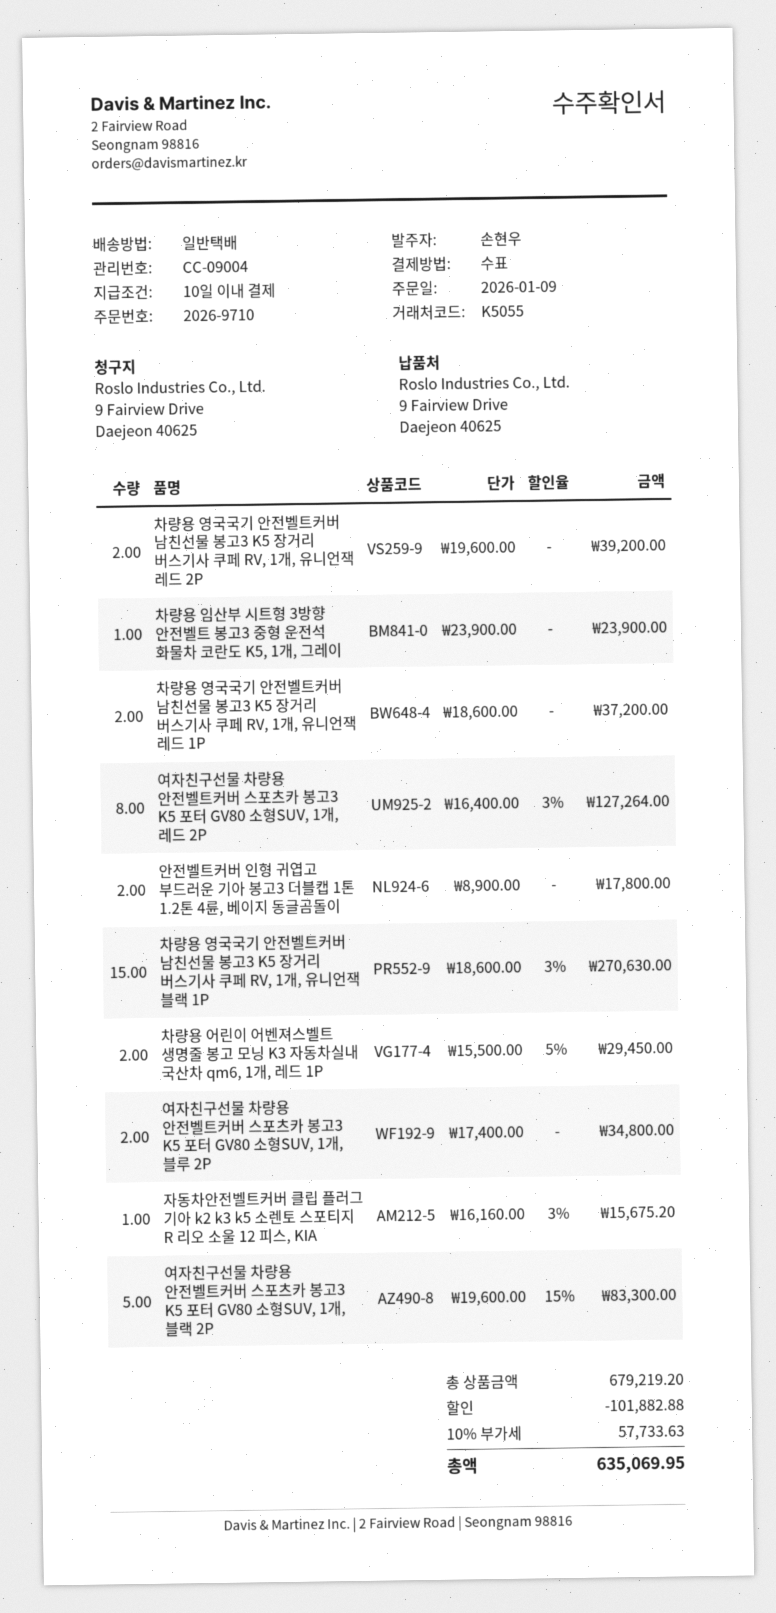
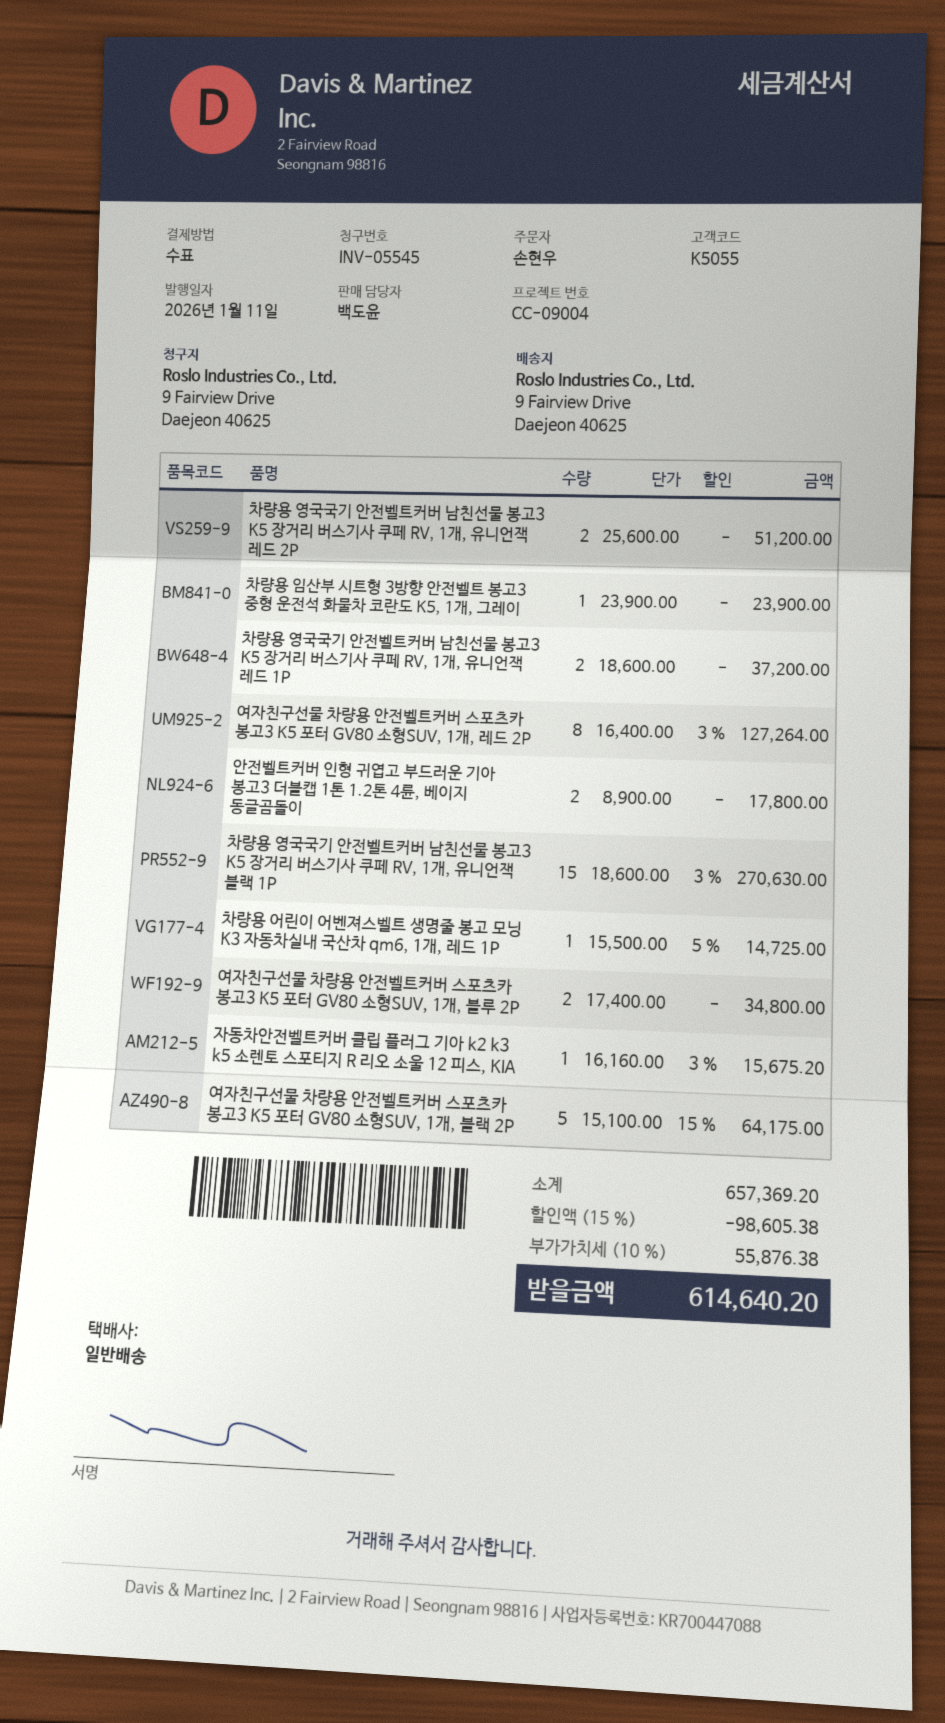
차량용 영국국기 안전벨트커버 남친선물 봉고3 K5 장거리 버스기사 쿠페 RV, 1개, 유니언잭 레드 2P: 2 x 19600.00 = 39200.00 -> 2 x 25600.00 = 51200.00
차량용 어린이 어벤져스벨트 생명줄 봉고 모닝 K3 자동차실내 국산차 qm6, 1개, 레드 1P: 2 x 15500.00 - 5% = 29450.00 -> 1 x 15500.00 - 5% = 14725.00
여자친구선물 차량용 안전벨트커버 스포츠카 봉고3 K5 포터 GV80 소형SUV, 1개, 블랙 2P: 5 x 19600.00 - 15% = 83300.00 -> 5 x 15100.00 - 15% = 64175.00
subtotal: 679219.20 -> 657369.20
discount: 101882.88 -> 98605.38
tax: 10% = 57733.63 -> 10% = 55876.38
total: 635069.95 -> 614640.20

